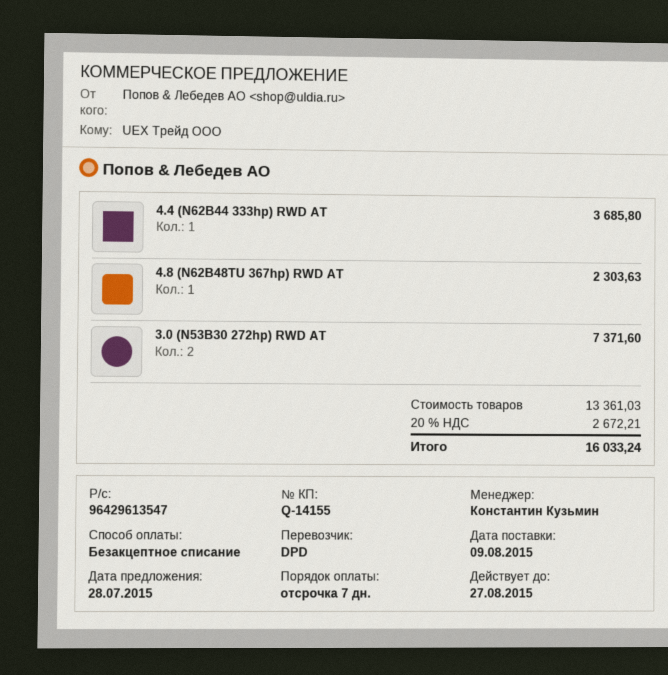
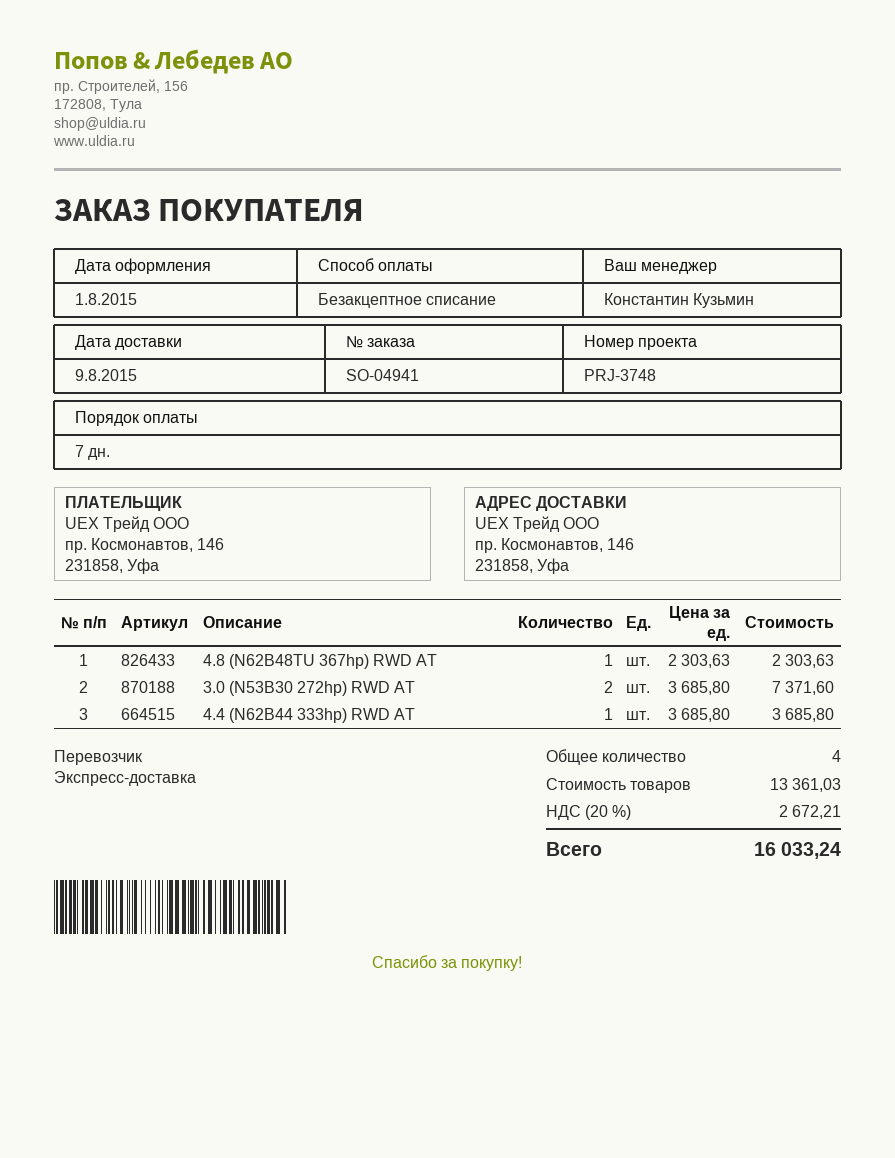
shipping method: DPD -> express

